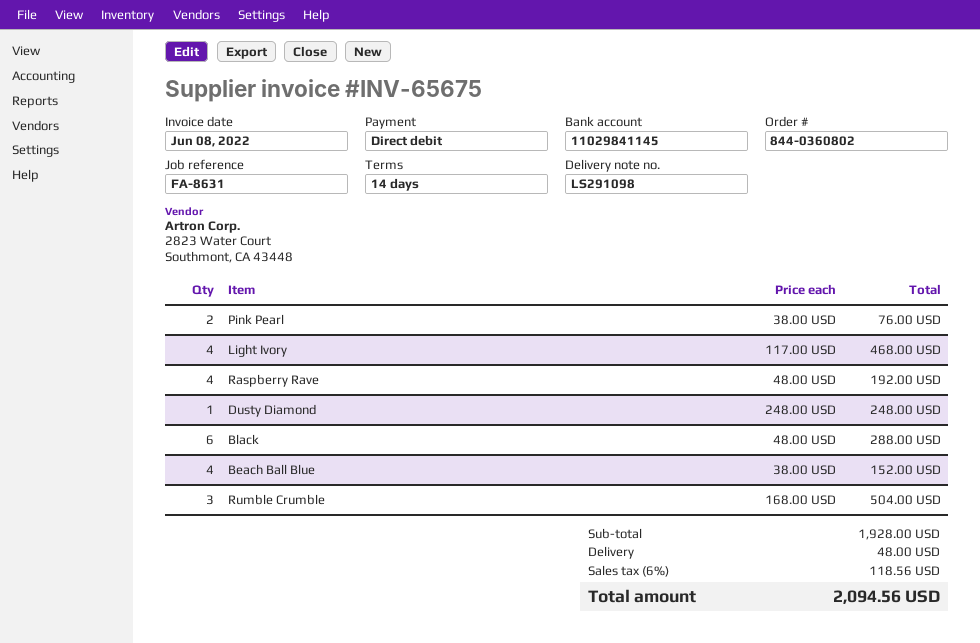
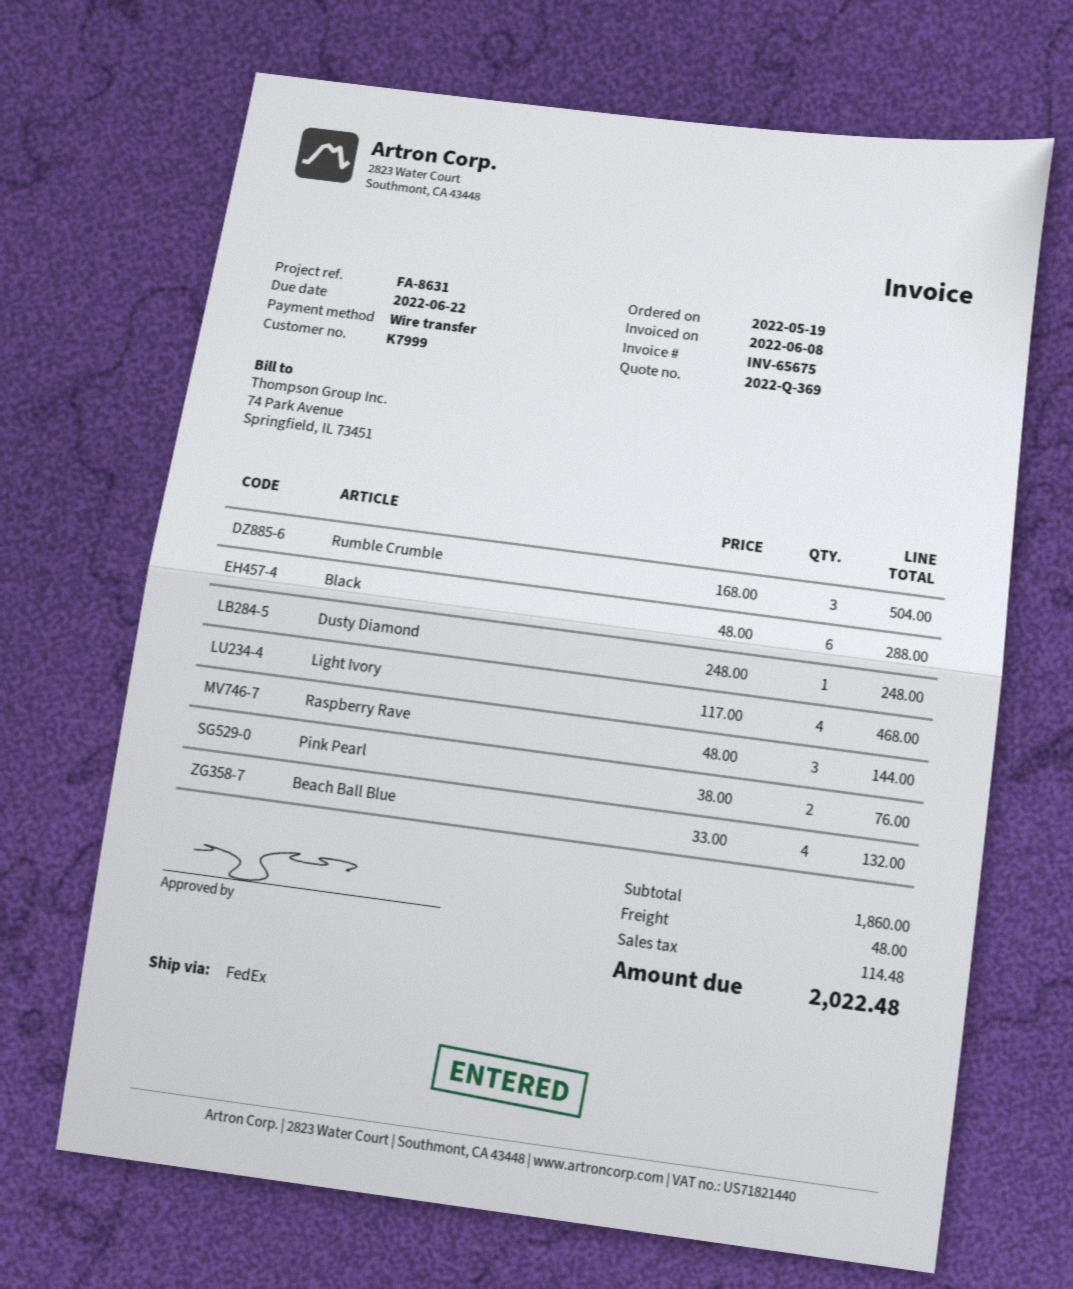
payment method: direct debit -> bank transfer
Raspberry Rave: 4 x 48.00 = 192.00 -> 3 x 48.00 = 144.00
Beach Ball Blue: 4 x 38.00 = 152.00 -> 4 x 33.00 = 132.00
subtotal: 1928.00 -> 1860.00
tax: 118.56 -> 114.48
total: 2094.56 -> 2022.48

